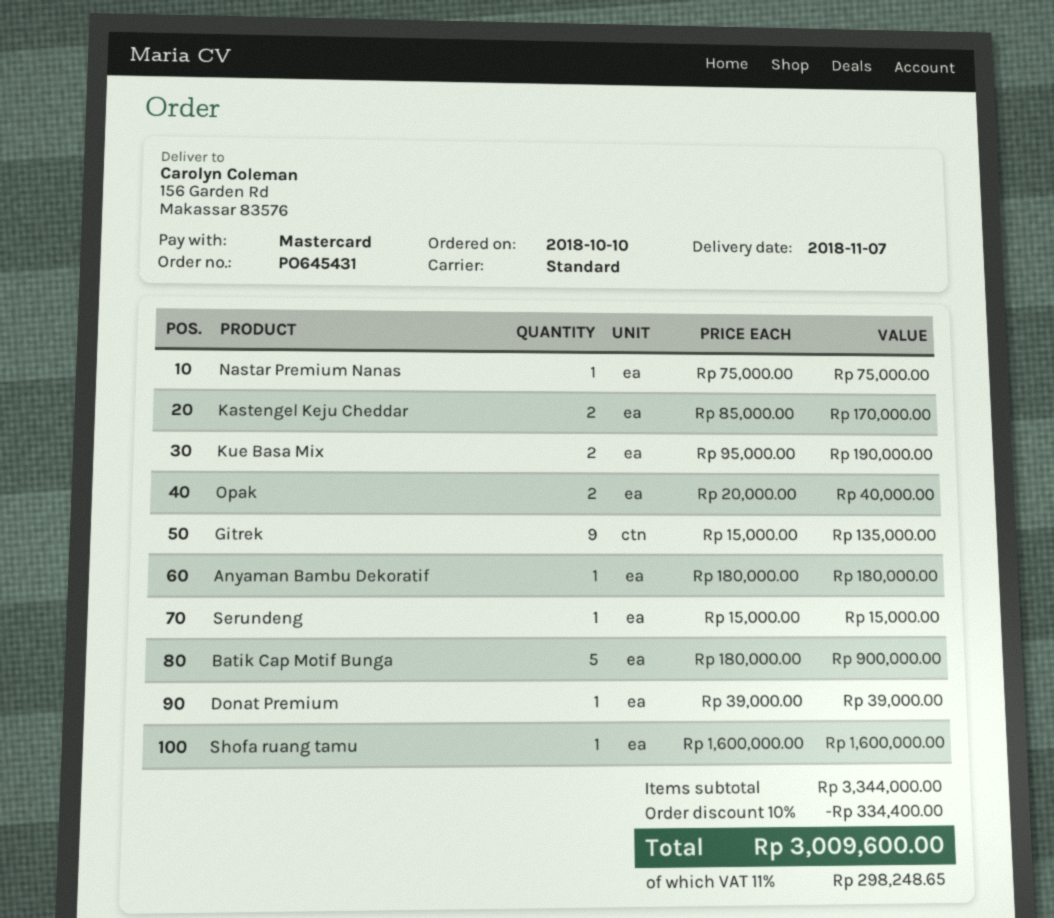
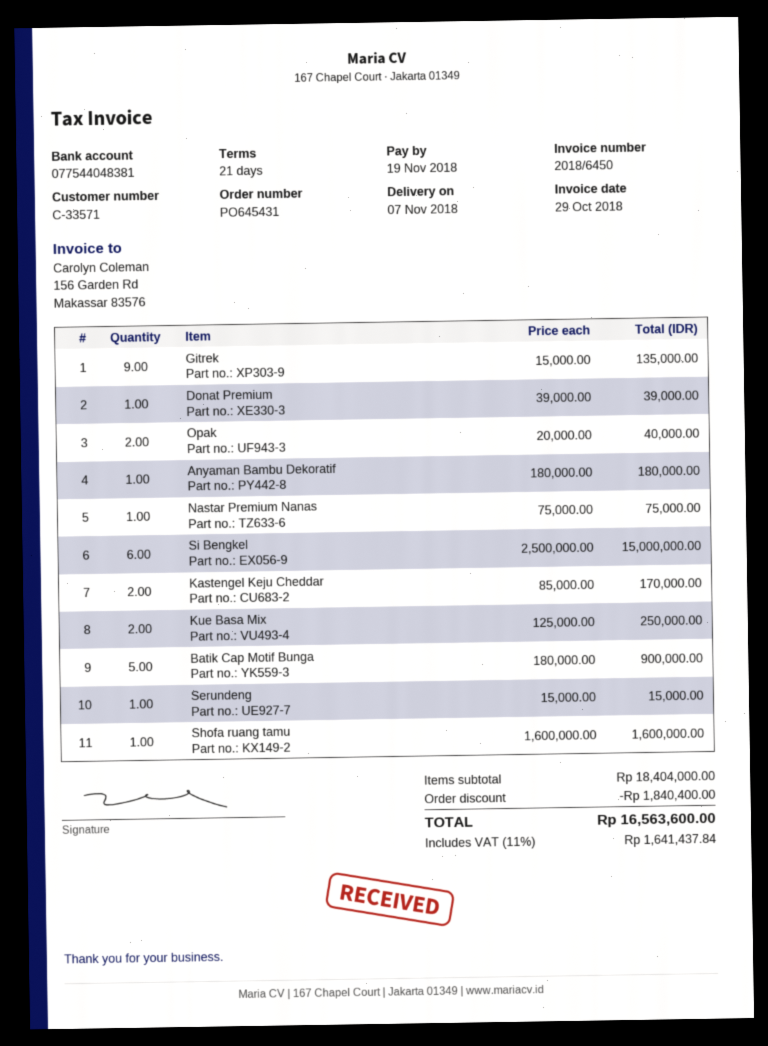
Kue Basa Mix: 2 x 95000.00 = 190000.00 -> 2 x 125000.00 = 250000.00
Si Bengkel: none -> 6 x 2500000.00 = 15000000.00
subtotal: 3344000.00 -> 18404000.00
discount: 334400.00 -> 1840400.00
tax: 11% = 298248.65 -> 11% = 1641437.84
total: 3009600.00 -> 16563600.00

